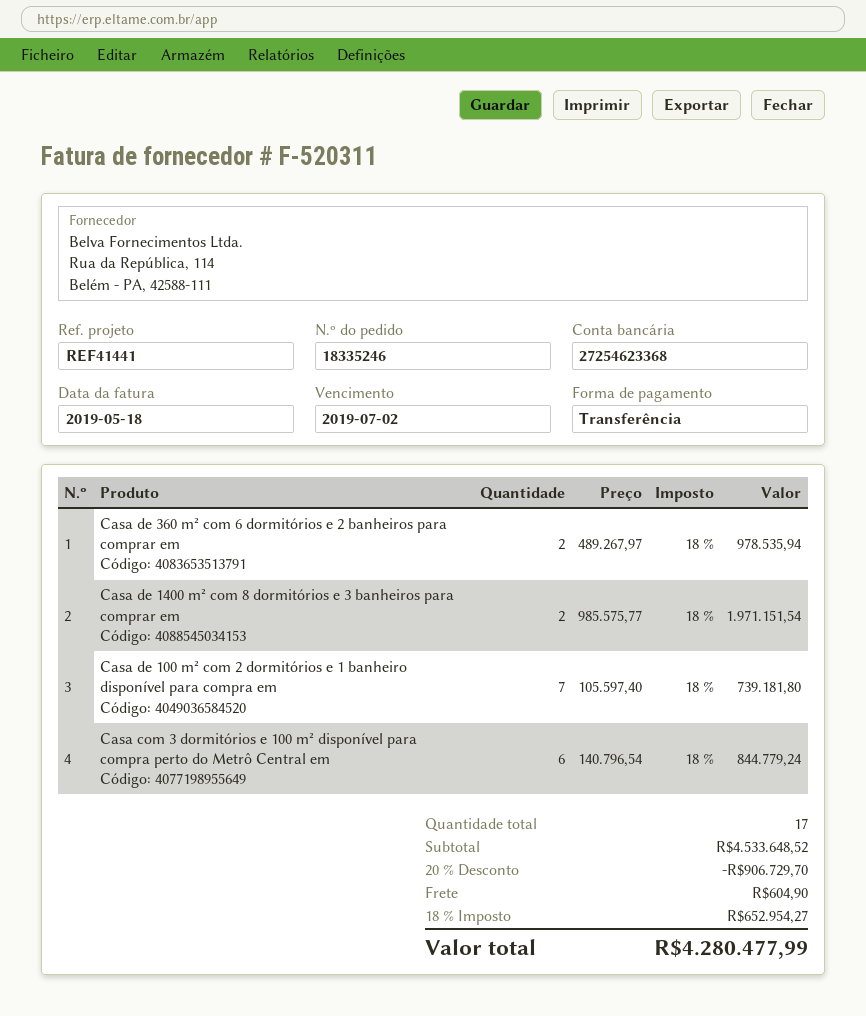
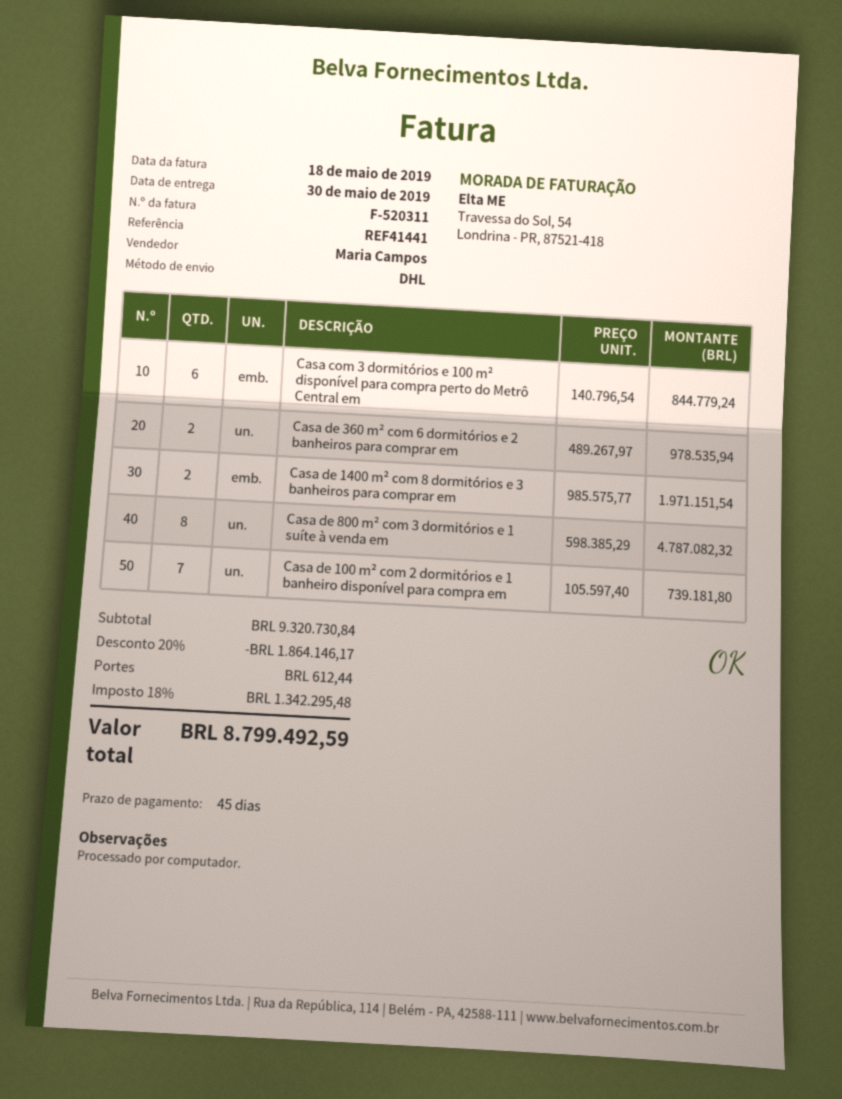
Casa de 800 m² com 3 dormitórios e 1 suíte à venda em: none -> 8 x 598385.29 = 4787082.32
subtotal: 4533648.52 -> 9320730.84
discount: 20% = 906729.70 -> 20% = 1864146.17
shipping: 604.90 -> 612.44
tax: 18% = 652954.27 -> 18% = 1342295.48
total: 4280477.99 -> 8799492.59

